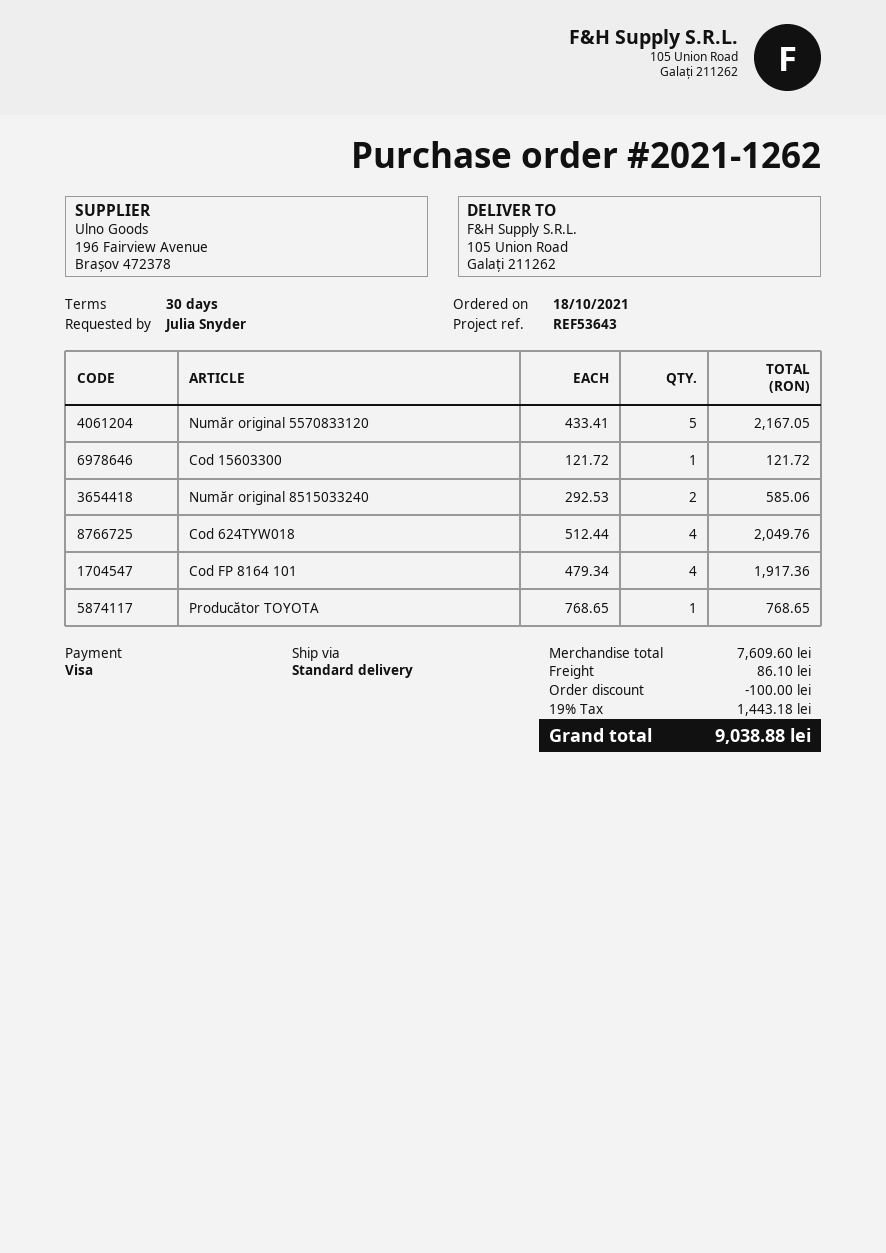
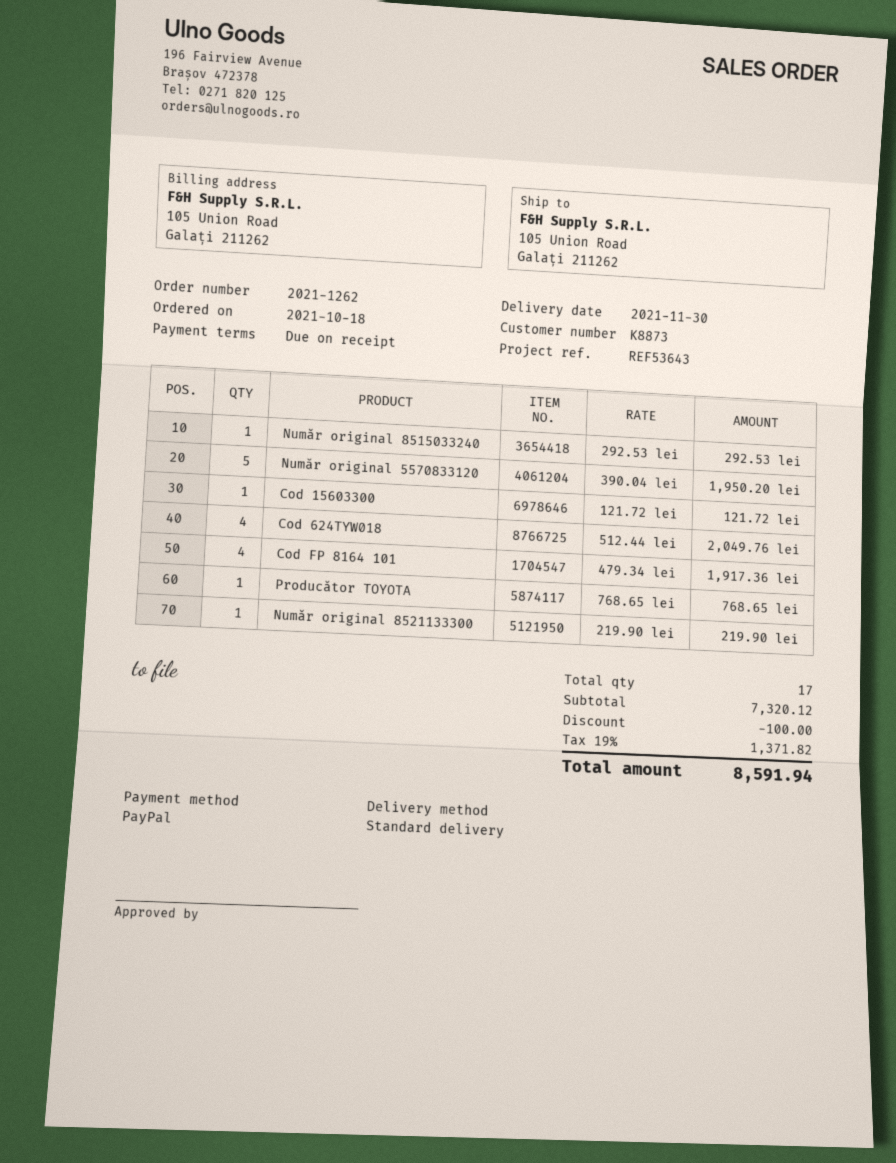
payment terms: 30 days -> on receipt
payment method: Visa -> PayPal
Număr original 5570833120: 5 x 433.41 = 2167.05 -> 5 x 390.04 = 1950.20
Număr original 8515033240: 2 x 292.53 = 585.06 -> 1 x 292.53 = 292.53
Număr original 8521133300: none -> 1 x 219.90 = 219.90
subtotal: 7609.60 -> 7320.12
shipping: 86.10 -> none
tax: 19% = 1443.18 -> 19% = 1371.82
total: 9038.88 -> 8591.94

